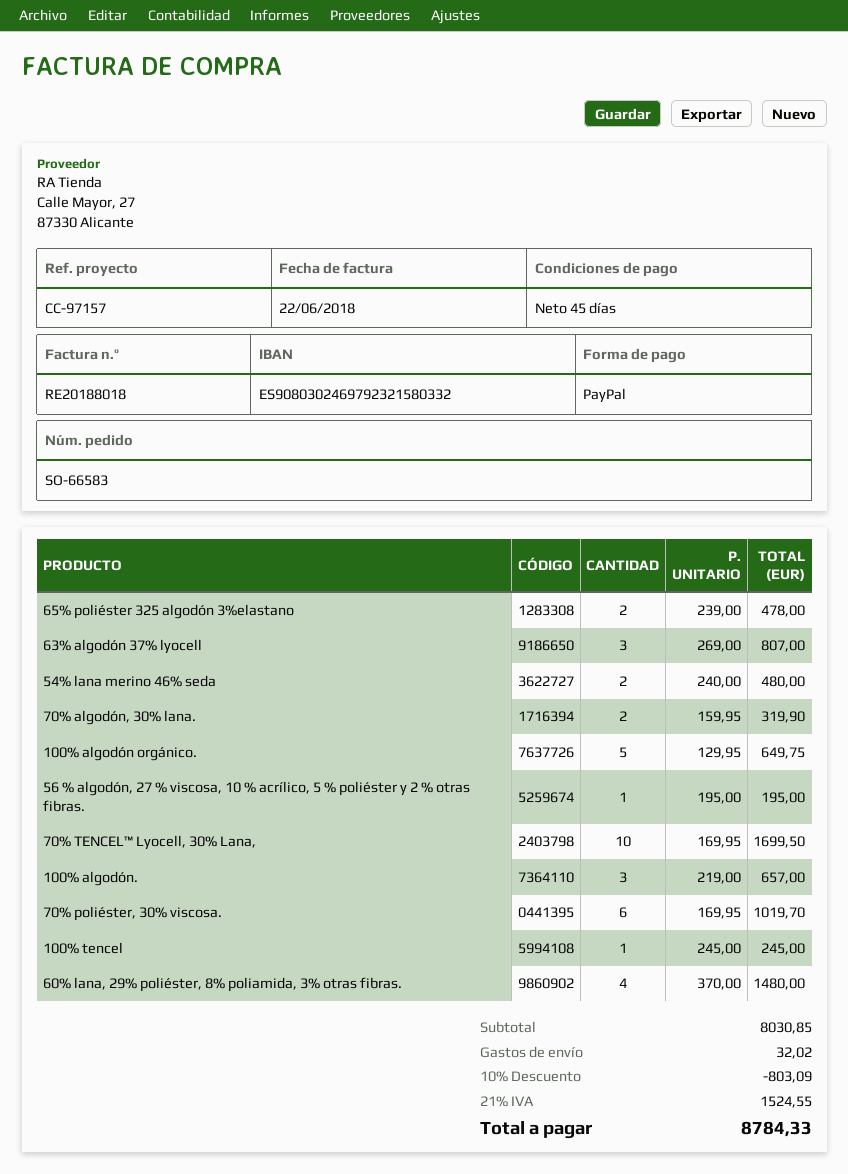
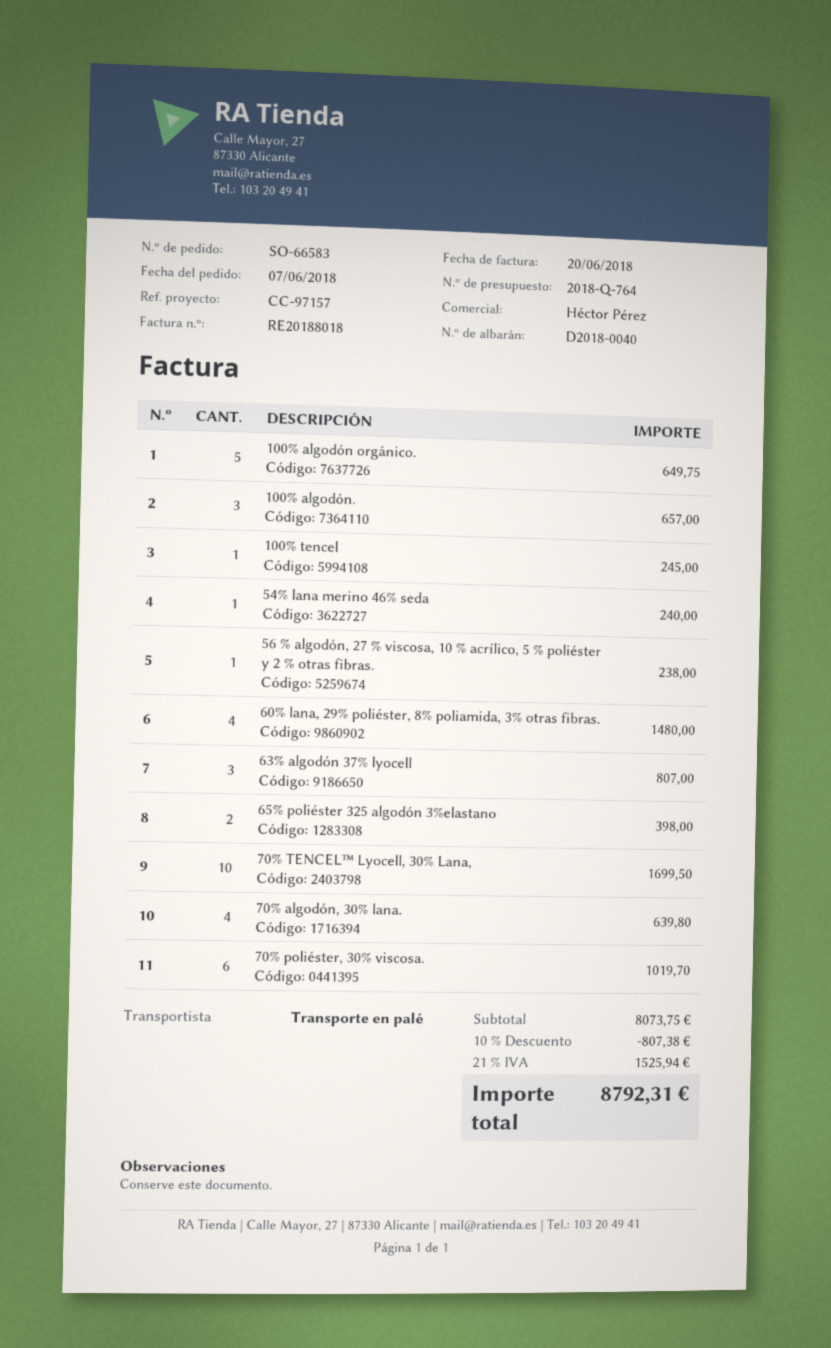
invoice date: 2018-06-22 -> 2018-06-20
65% poliéster 325 algodón 3%elastano: 2 for 478.00 -> 2 for 398.00
54% lana merino 46% seda: 2 for 480.00 -> 1 for 240.00
70% algodón, 30% lana.: 2 for 319.90 -> 4 for 639.80
56 % algodón, 27 % viscosa, 10 % acrílico, 5 % poliéster y 2 % otras fibras.: 1 for 195.00 -> 1 for 238.00
subtotal: 8030.85 -> 8073.75
discount: 10% = 803.09 -> 10% = 807.38
shipping: 32.02 -> none
tax: 21% = 1524.55 -> 21% = 1525.94
total: 8784.33 -> 8792.31

